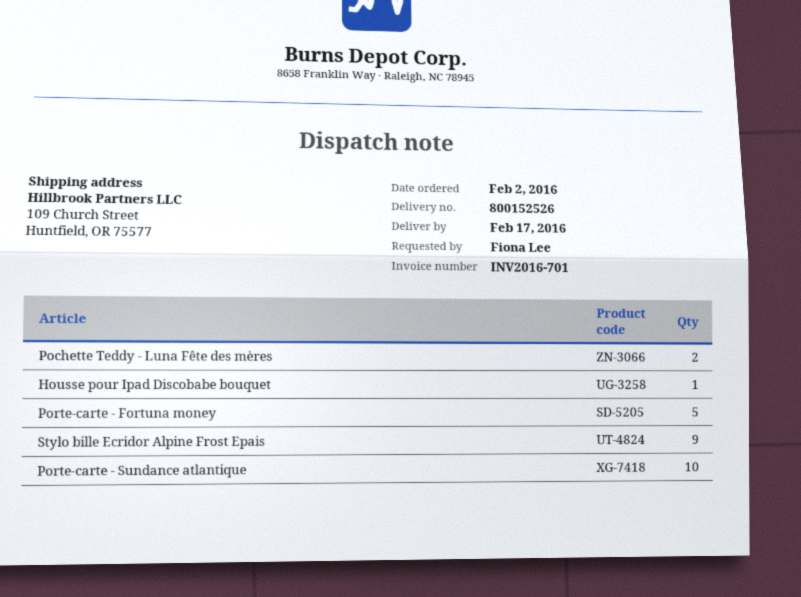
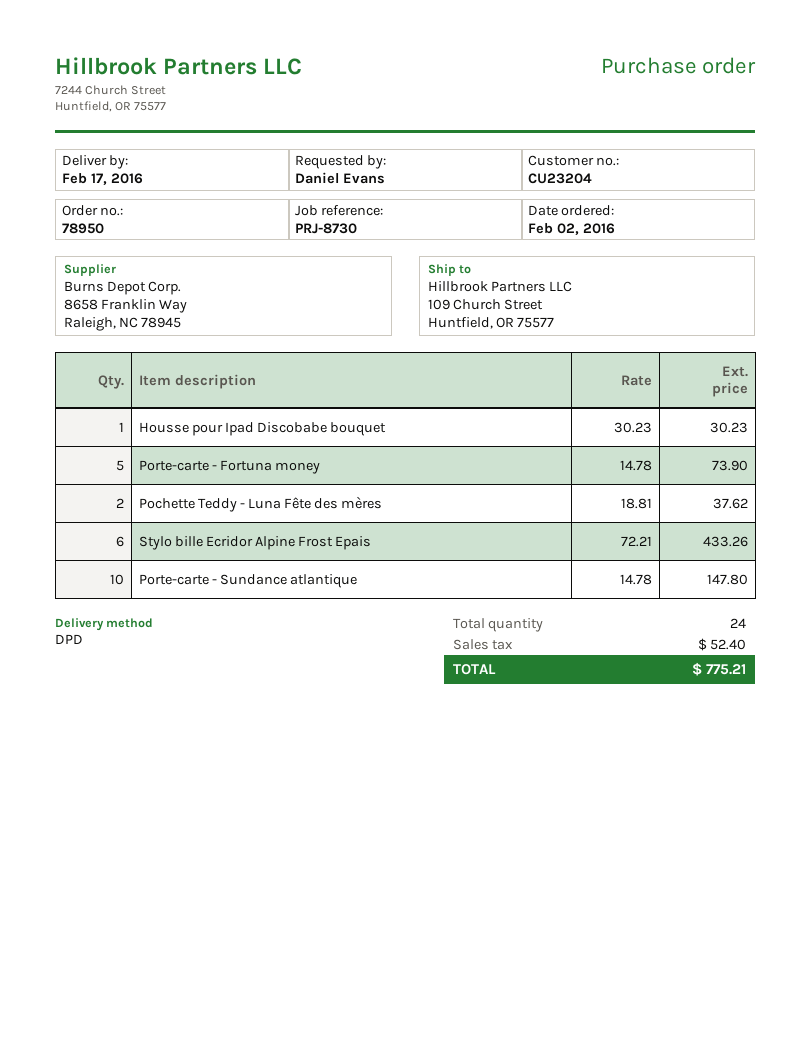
ordered by: Fiona Lee -> Daniel Evans
Stylo bille Ecridor Alpine Frost Epais: 9 -> 6

